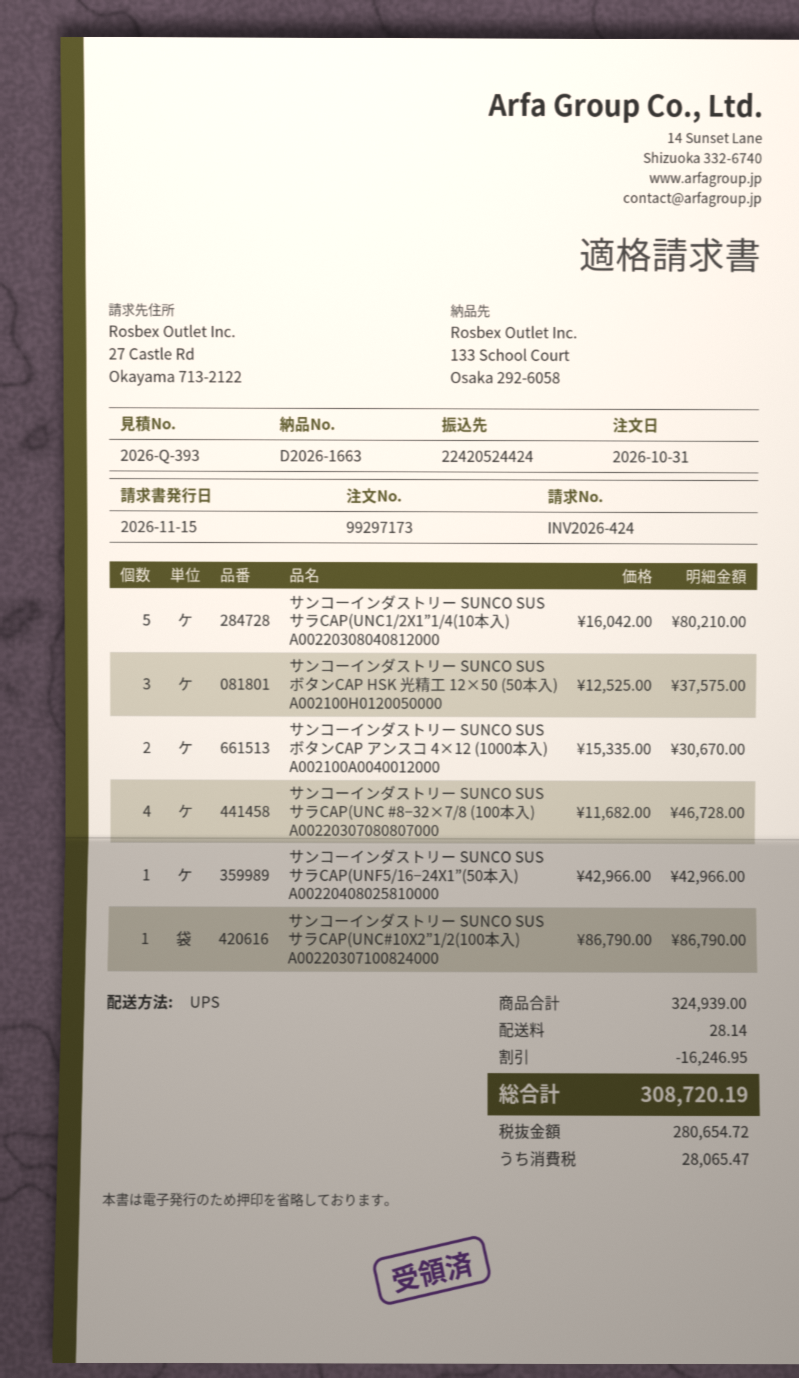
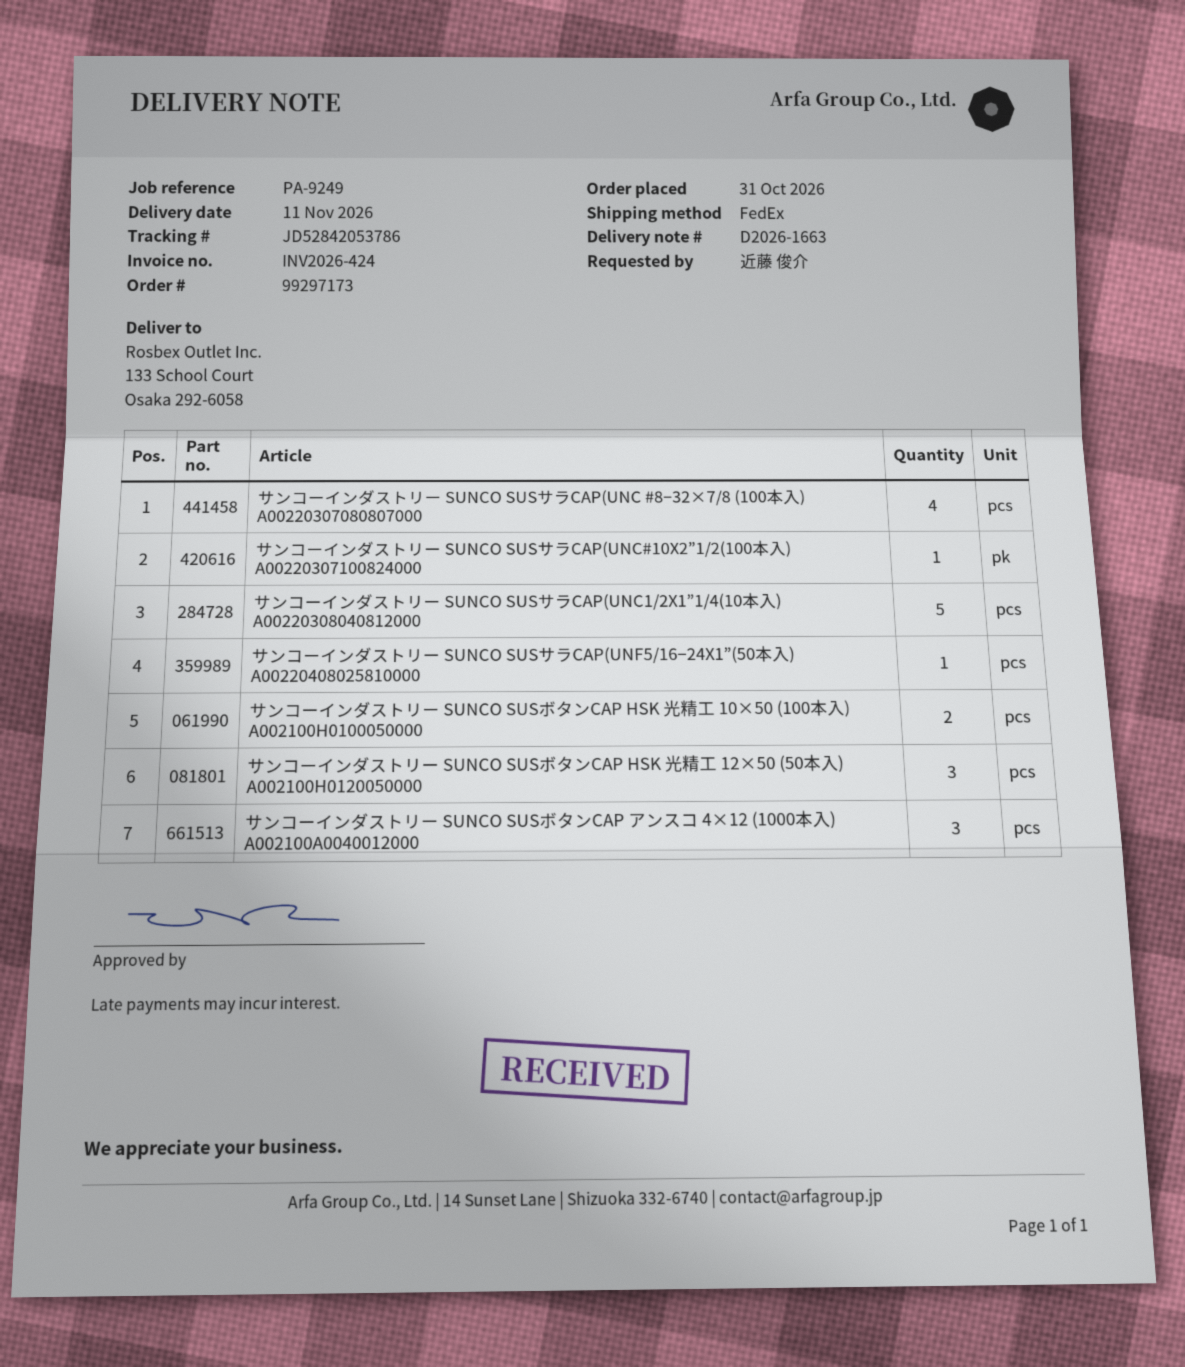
shipping method: UPS -> FedEx
サンコーインダストリー SUNCO SUSボタンCAP アンスコ 4×12 (1000本入) A002100A0040012000: 2 -> 3
サンコーインダストリー SUNCO SUSボタンCAP HSK 光精工 10×50 (100本入) A002100H0100050000: none -> 2

